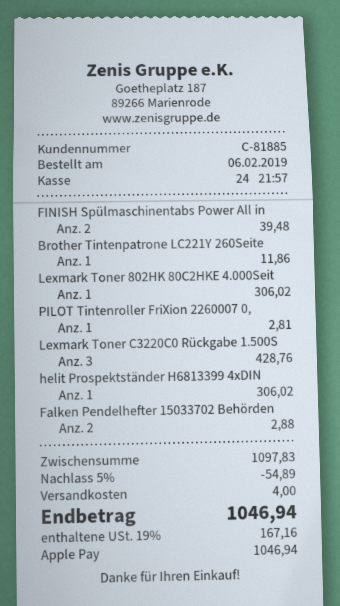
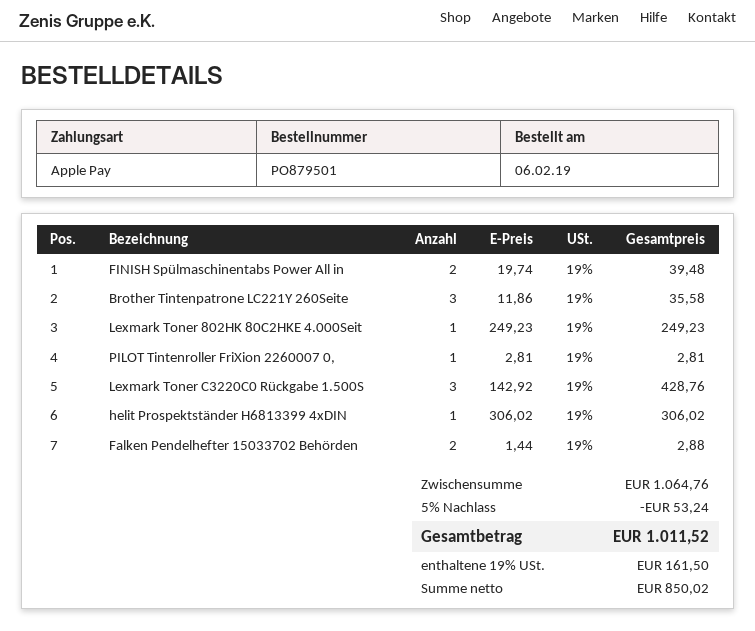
Brother Tintenpatrone LC221Y 260Seite: 1 for 11.86 -> 3 for 35.58
Lexmark Toner 802HK 80C2HKE 4.000Seit: 1 for 306.02 -> 1 for 249.23
subtotal: 1097.83 -> 1064.76
discount: 5% = 54.89 -> 5% = 53.24
shipping: 4.00 -> none
tax: 19% = 167.16 -> 19% = 161.50
total: 1046.94 -> 1011.52

